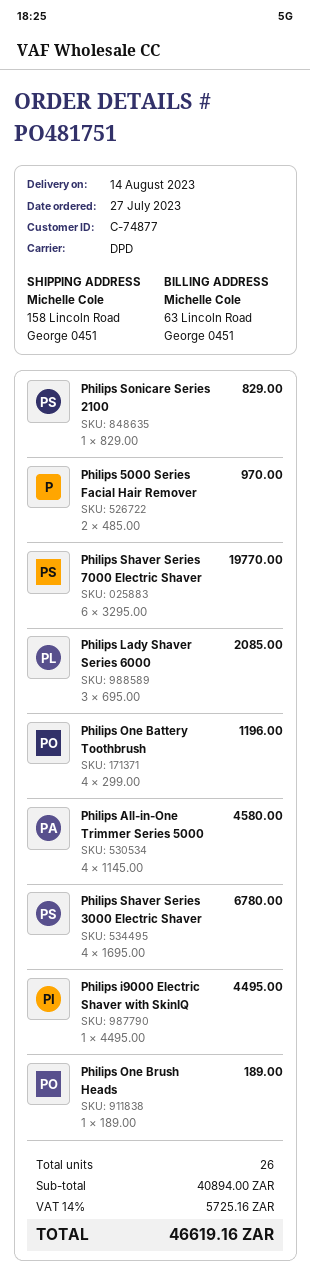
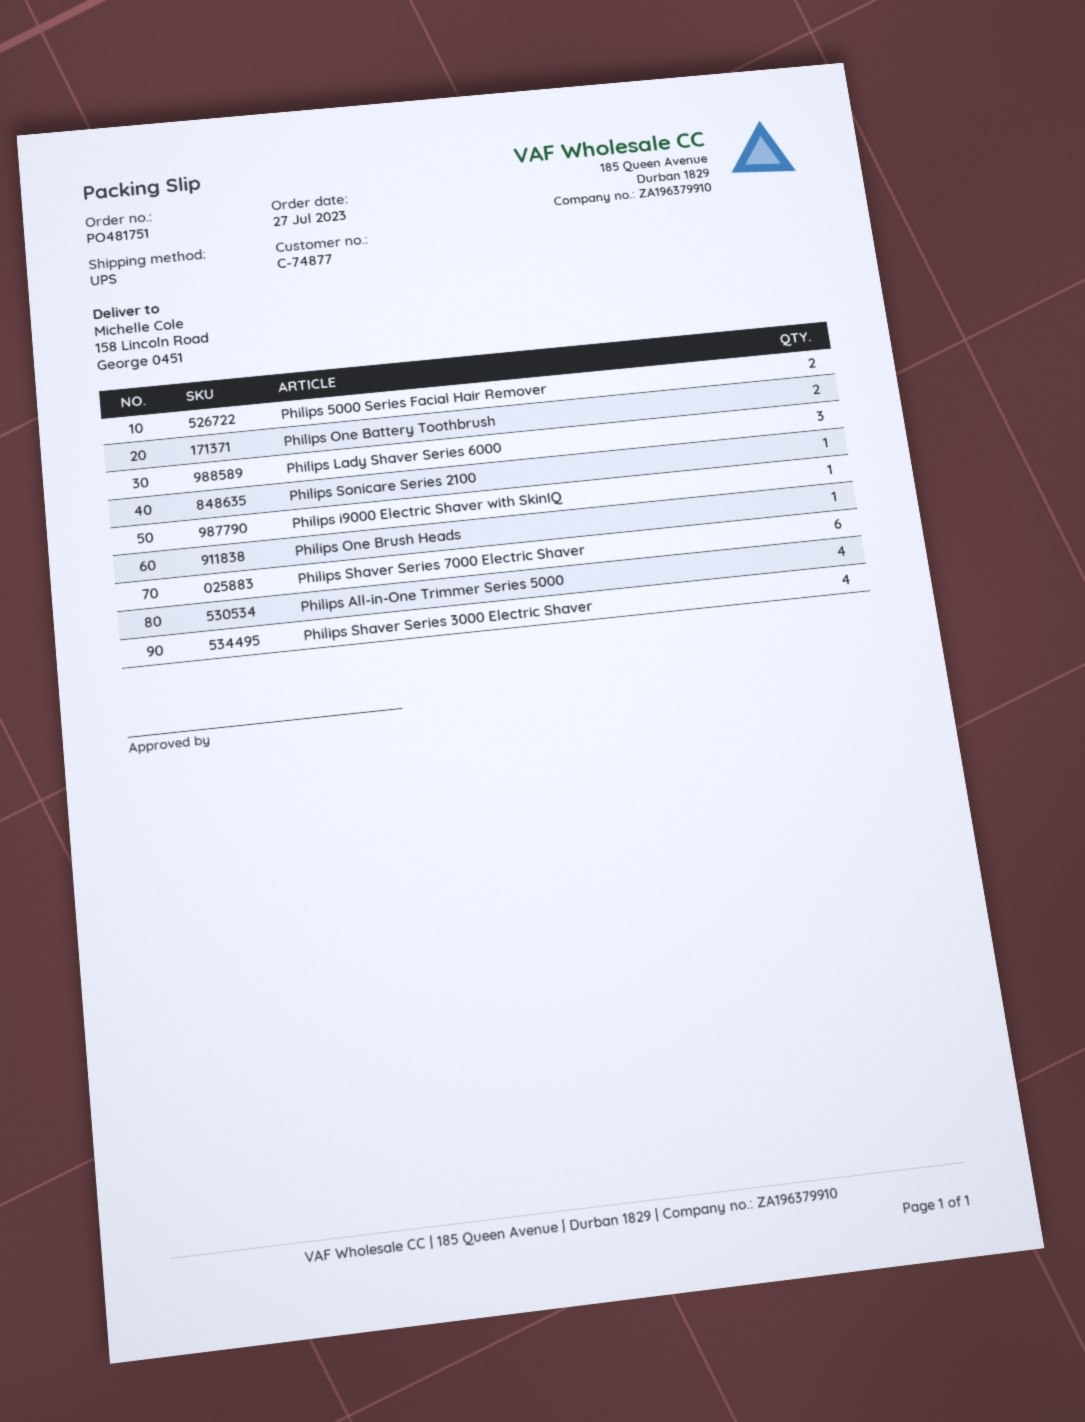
shipping method: DPD -> UPS
Philips One Battery Toothbrush: 4 -> 2

